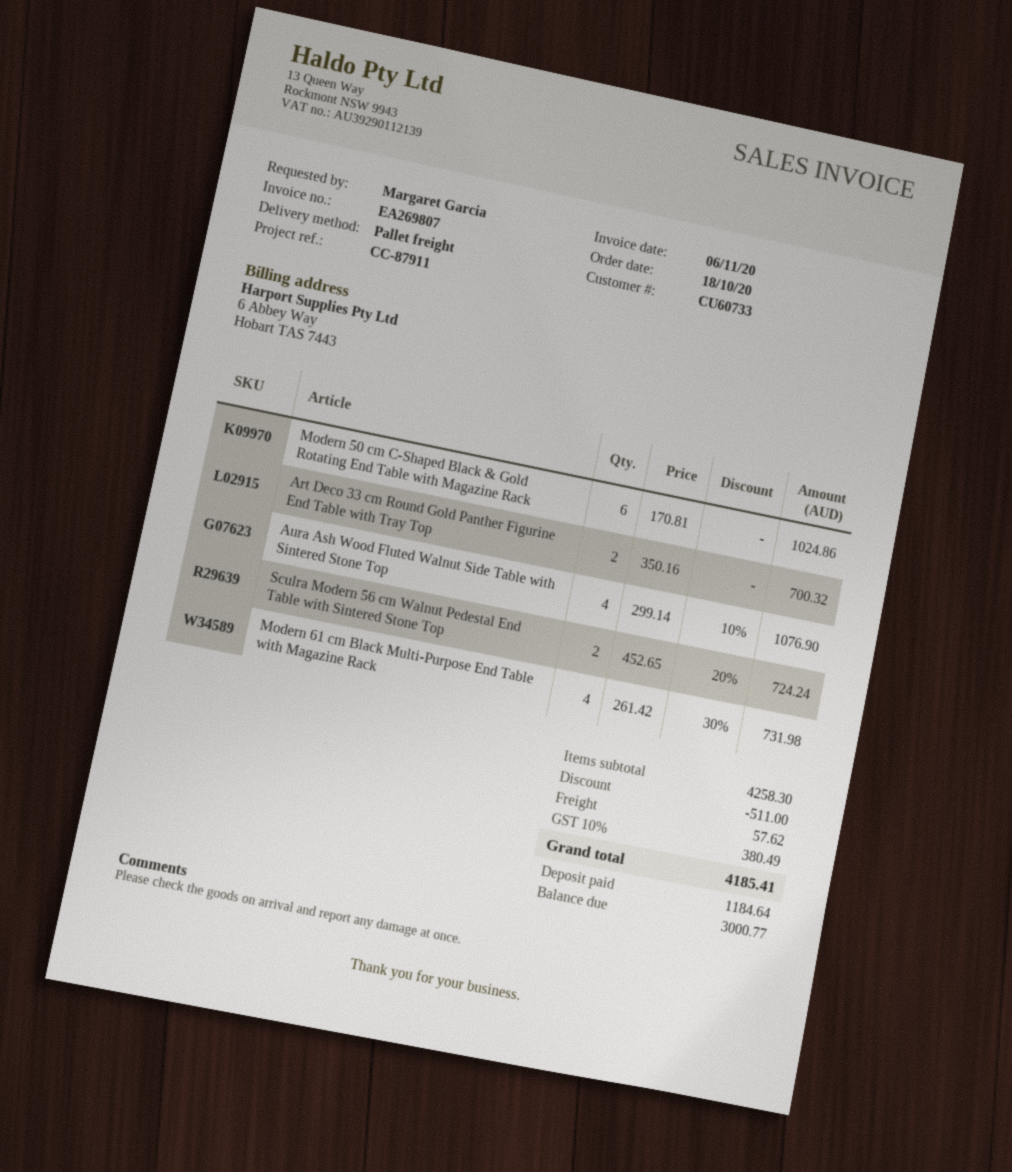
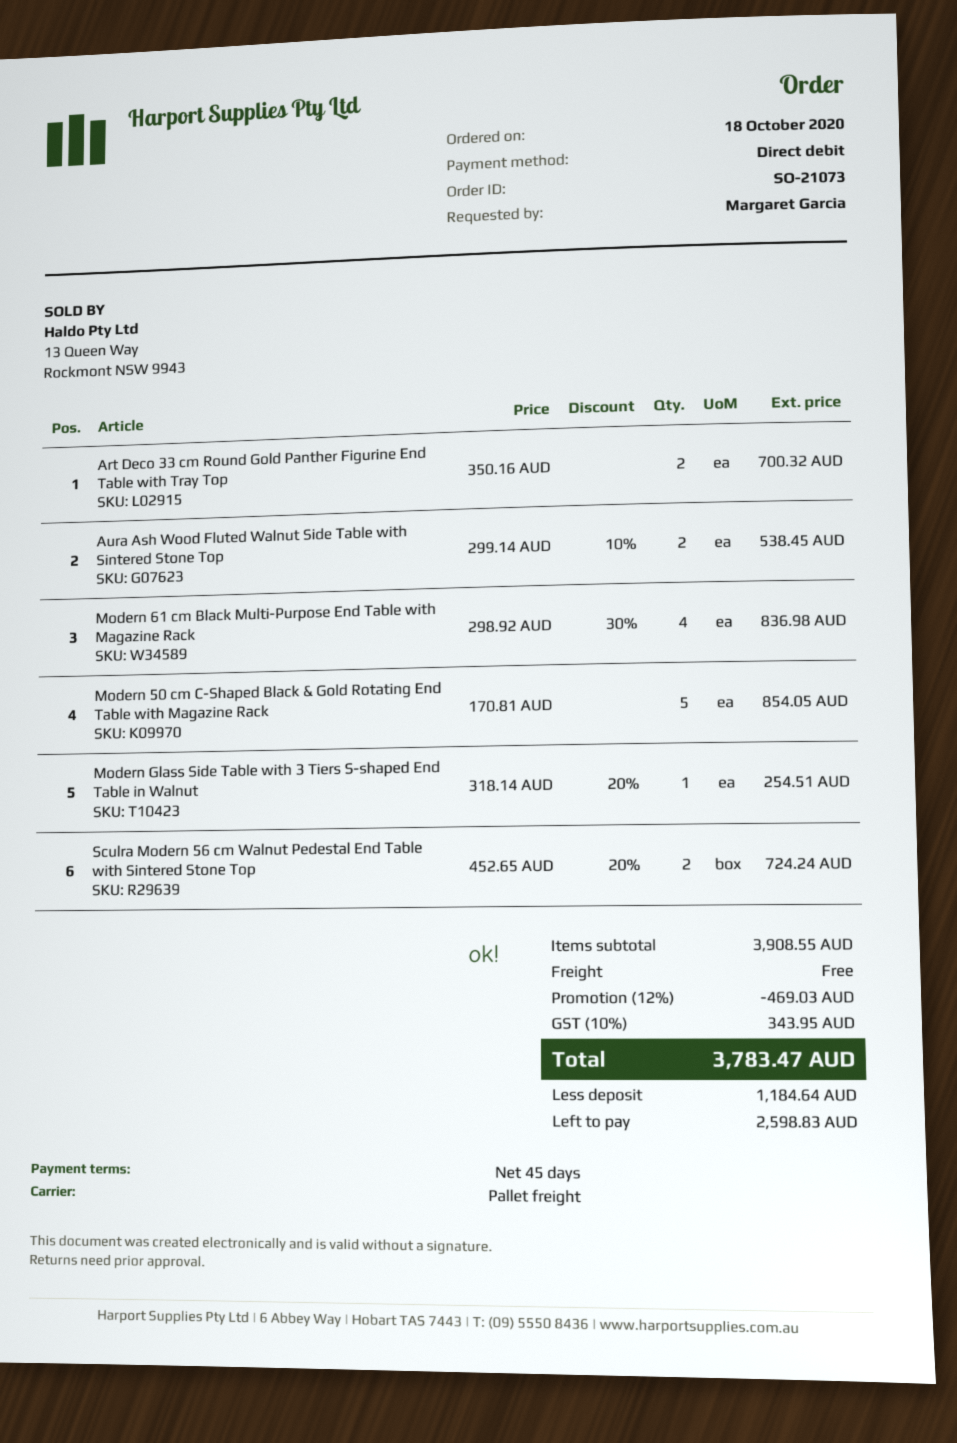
Modern 50 cm C-Shaped Black & Gold Rotating End Table with Magazine Rack: 6 x 170.81 = 1024.86 -> 5 x 170.81 = 854.05
Aura Ash Wood Fluted Walnut Side Table with Sintered Stone Top: 4 x 299.14 - 10% = 1076.90 -> 2 x 299.14 - 10% = 538.45
Modern 61 cm Black Multi-Purpose End Table with Magazine Rack: 4 x 261.42 - 30% = 731.98 -> 4 x 298.92 - 30% = 836.98
Modern Glass Side Table with 3 Tiers S-shaped End Table in Walnut: none -> 1 x 318.14 - 20% = 254.51
subtotal: 4258.30 -> 3908.55
discount: 511.00 -> 469.03
shipping: 57.62 -> 0.00
tax: 10% = 380.49 -> 10% = 343.95
total: 4185.41 -> 3783.47
balance: 3000.77 -> 2598.83

